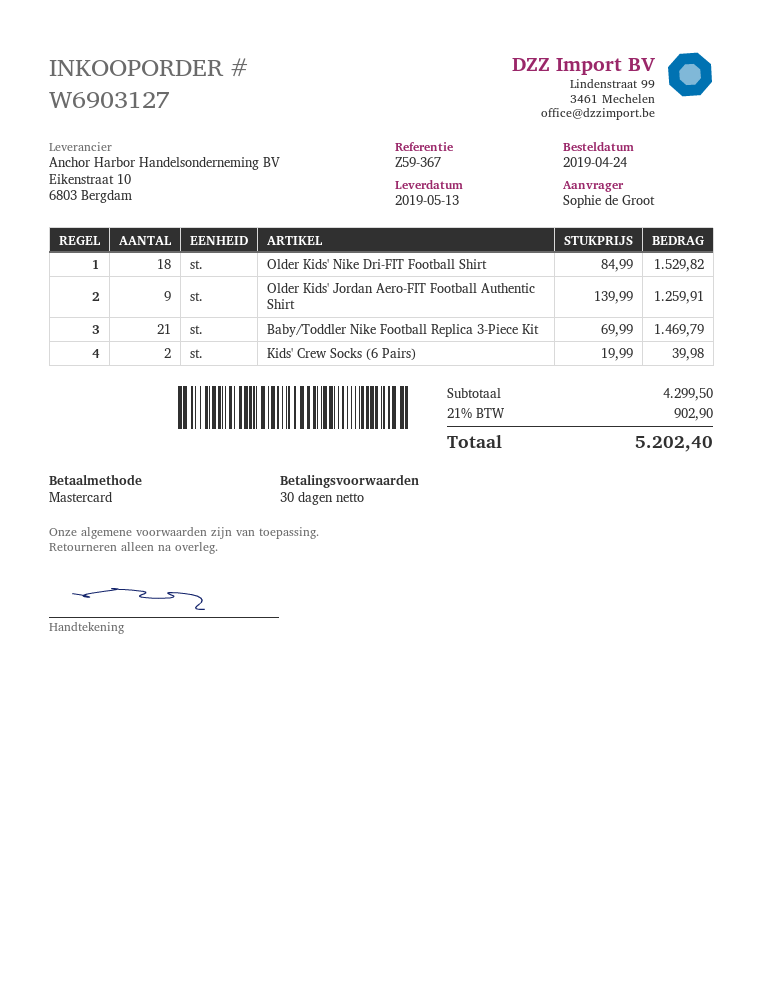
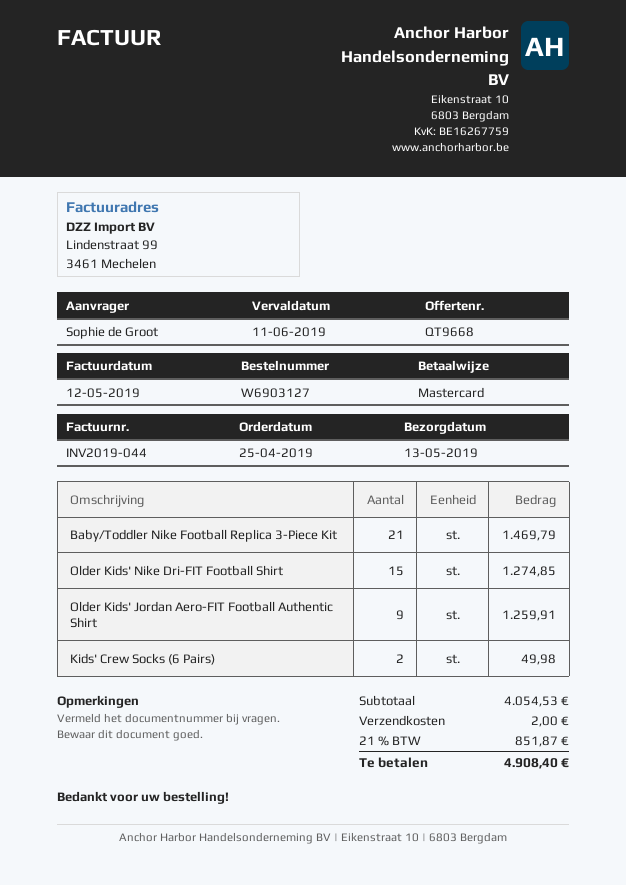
order date: 2019-04-24 -> 2019-04-25
Older Kids' Nike Dri-FIT Football Shirt: 18 for 1529.82 -> 15 for 1274.85
Kids' Crew Socks (6 Pairs): 2 for 39.98 -> 2 for 49.98
subtotal: 4299.50 -> 4054.53
shipping: none -> 2.00
tax: 21% = 902.90 -> 21% = 851.87
total: 5202.40 -> 4908.40

